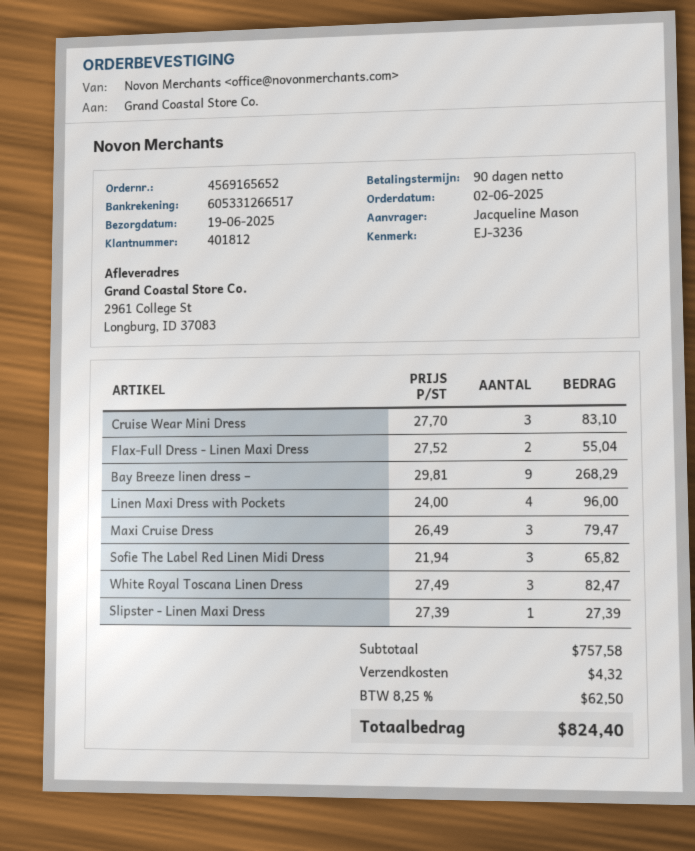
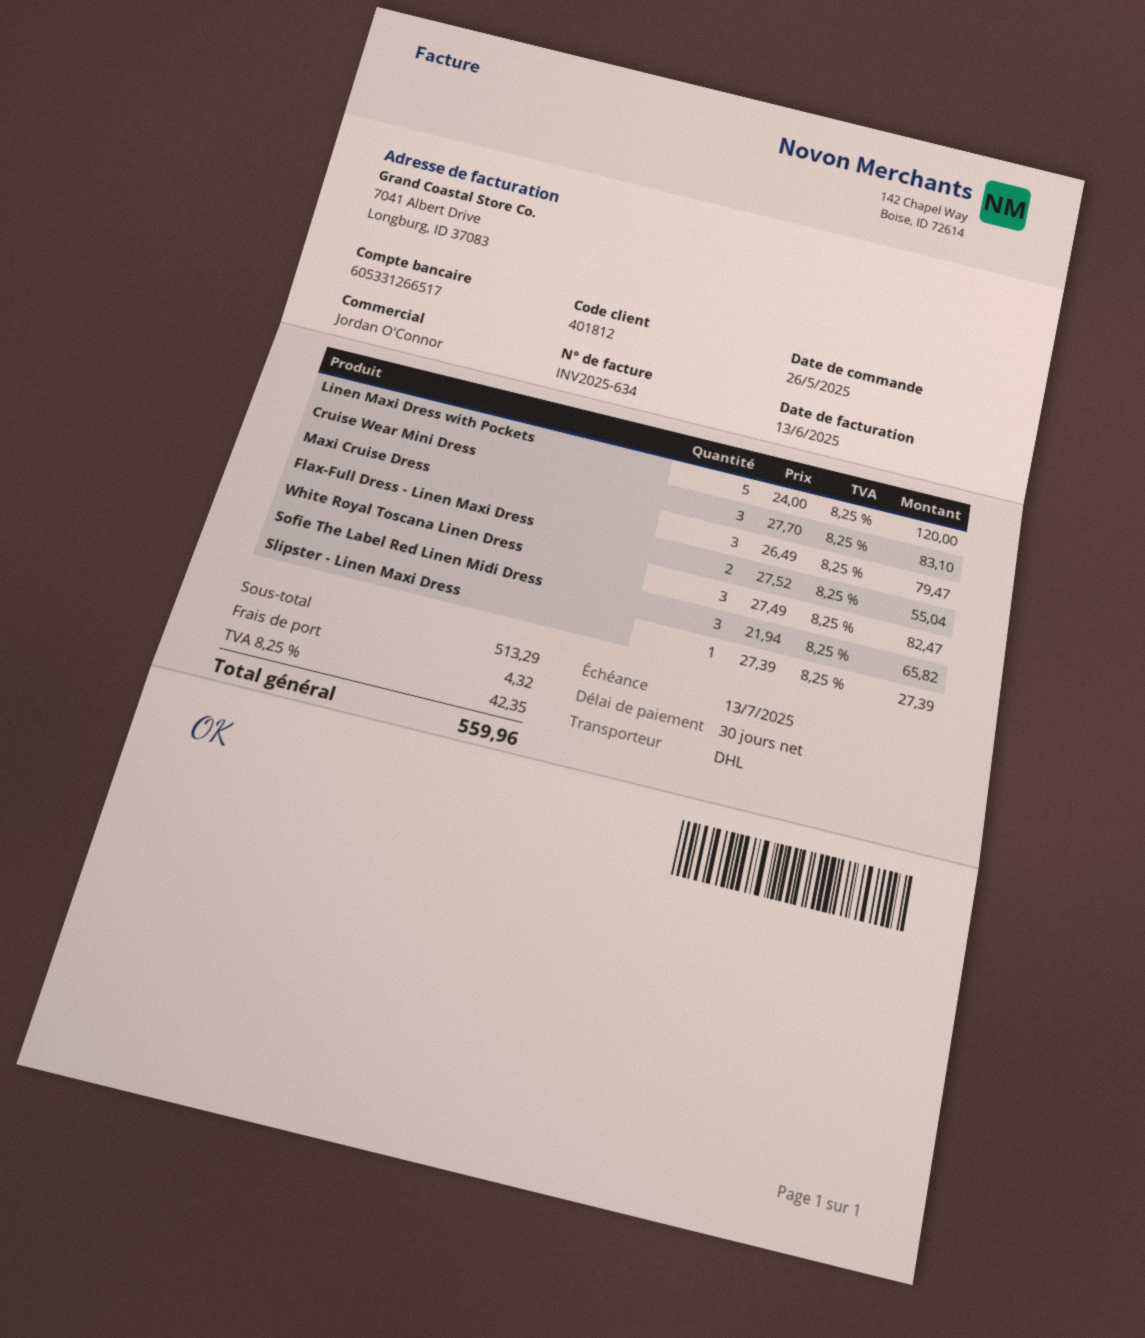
order date: 2025-06-02 -> 2025-05-26
payment terms: 90 days -> 30 days
Bay Breeze linen dress –: 9 x 29.81 = 268.29 -> none
Linen Maxi Dress with Pockets: 4 x 24.00 = 96.00 -> 5 x 24.00 = 120.00
subtotal: 757.58 -> 513.29
tax: 8.25% = 62.50 -> 8.25% = 42.35
total: 824.40 -> 559.96

